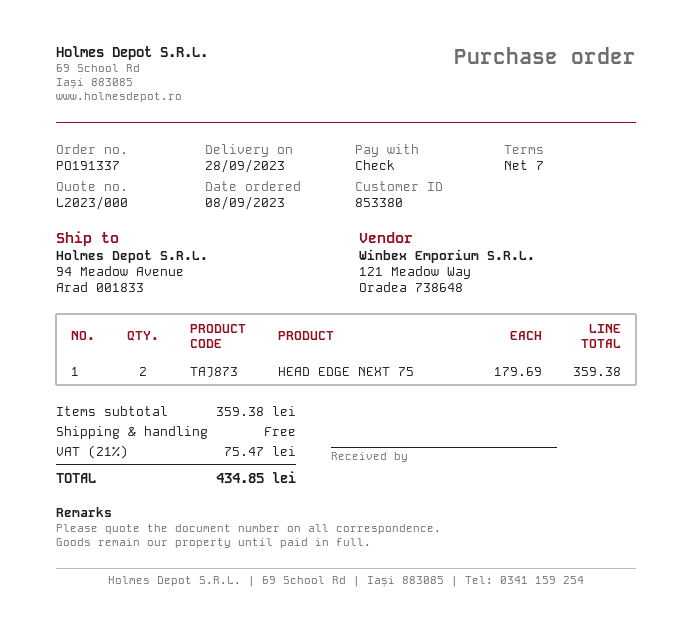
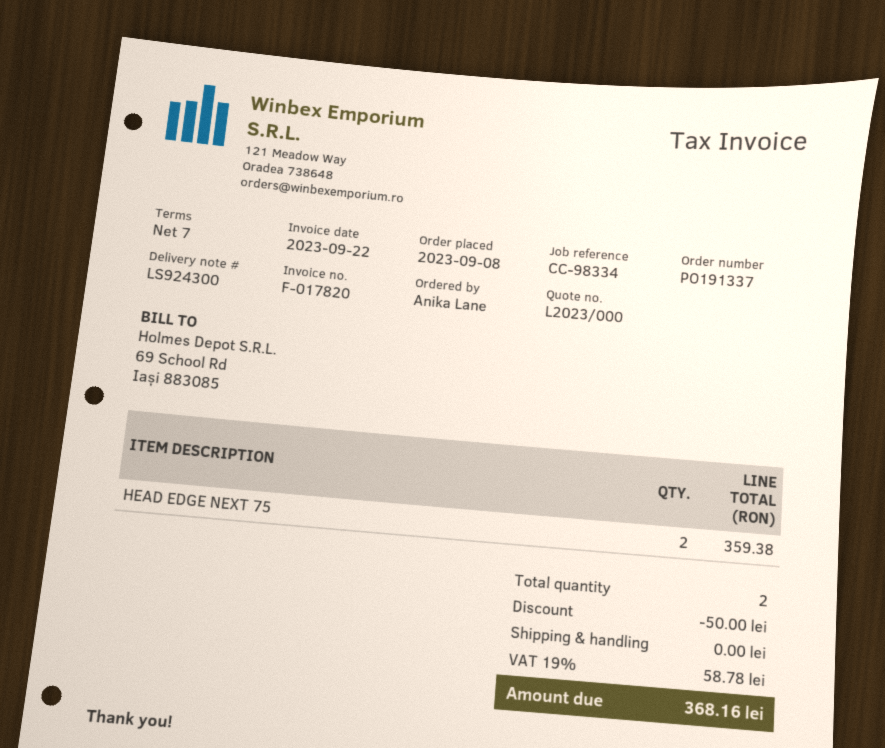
discount: none -> 50.00
tax: 21% = 75.47 -> 19% = 58.78
total: 434.85 -> 368.16

